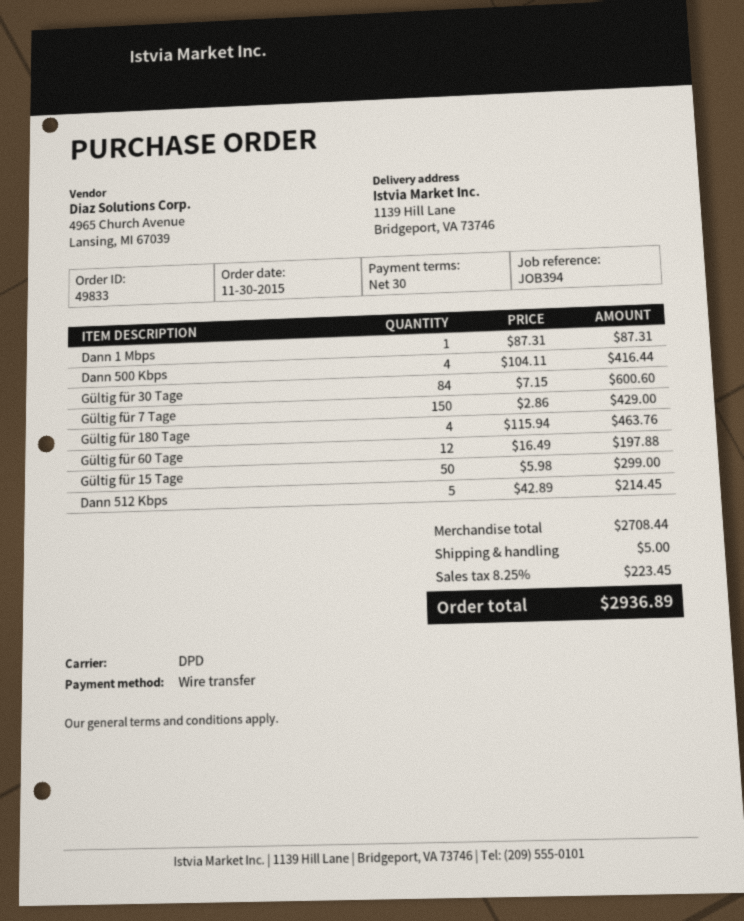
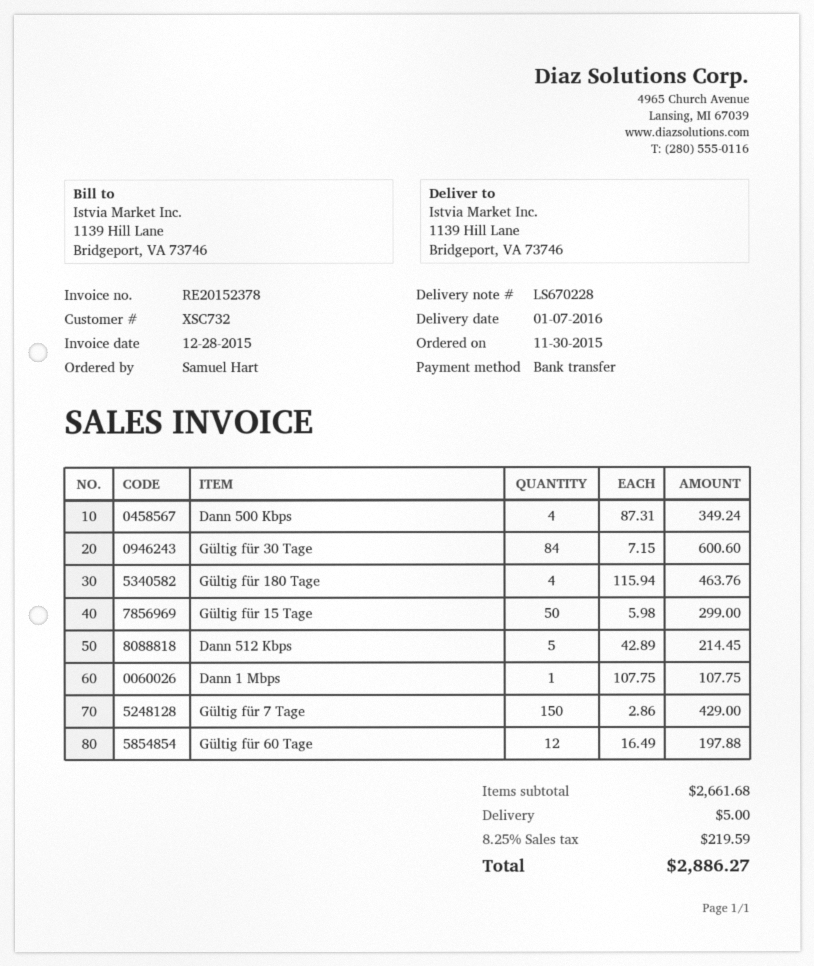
Dann 1 Mbps: 1 x 87.31 = 87.31 -> 1 x 107.75 = 107.75
Dann 500 Kbps: 4 x 104.11 = 416.44 -> 4 x 87.31 = 349.24
subtotal: 2708.44 -> 2661.68
tax: 8.25% = 223.45 -> 8.25% = 219.59
total: 2936.89 -> 2886.27

